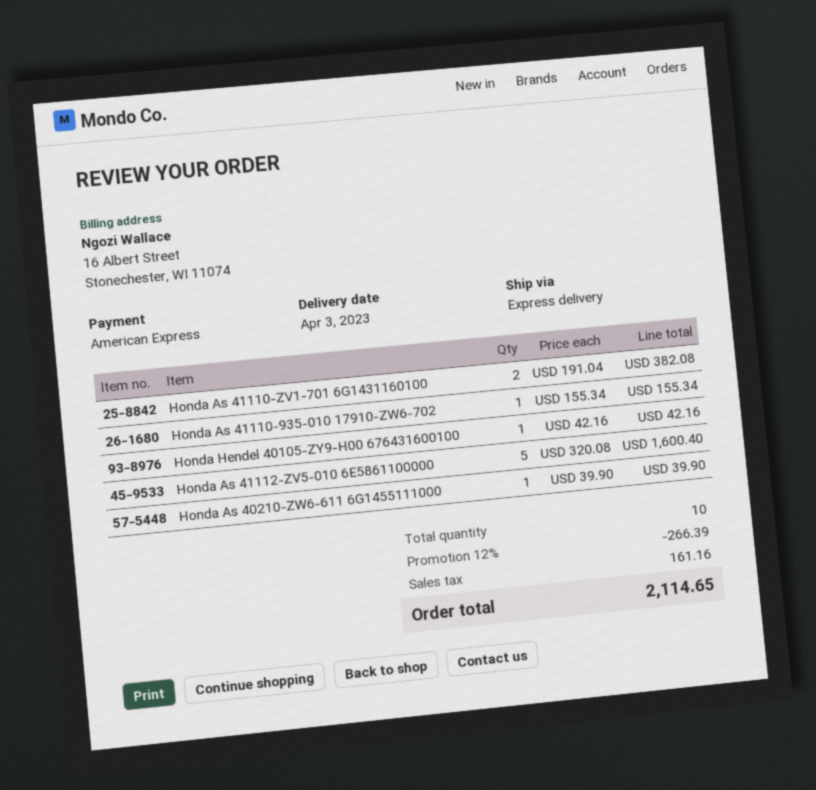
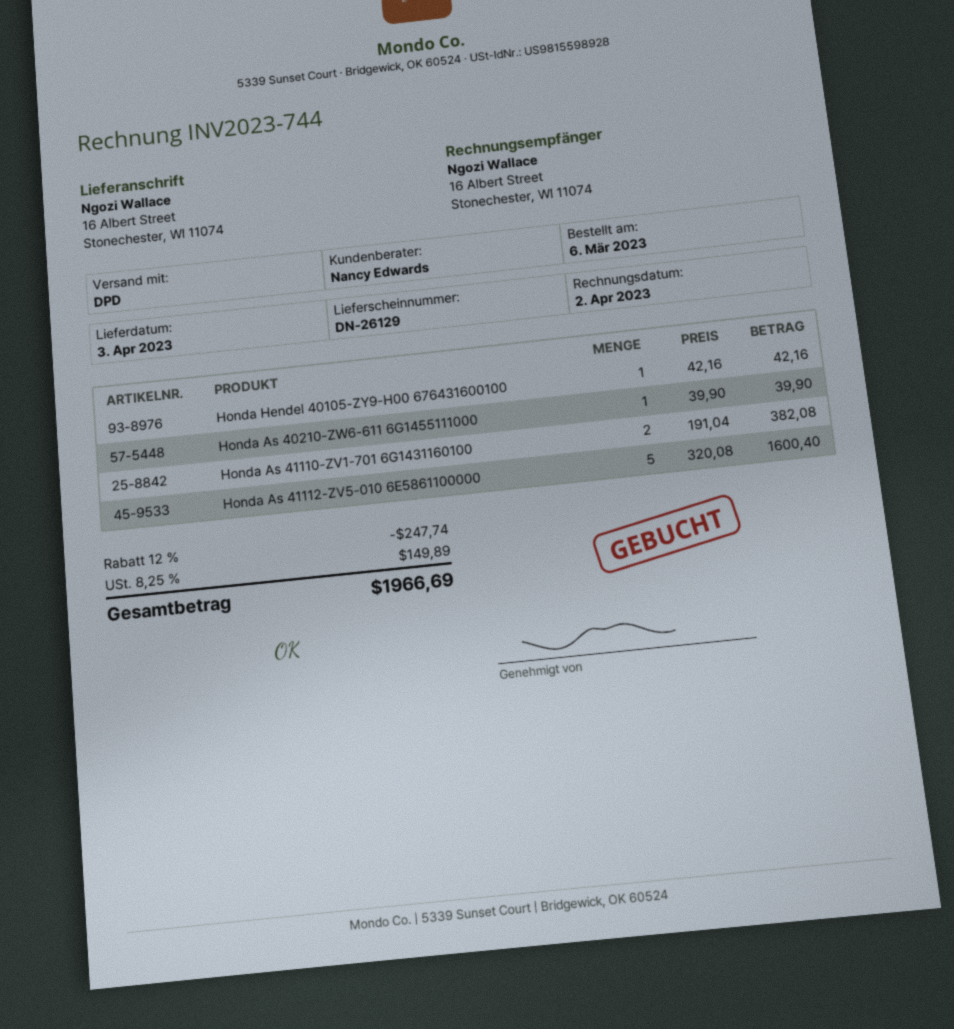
shipping method: express -> DPD
Honda As 41110-935-010 17910-ZW6-702: 1 x 155.34 = 155.34 -> none
discount: 12% = 266.39 -> 12% = 247.74
tax: 161.16 -> 149.89
total: 2114.65 -> 1966.69

